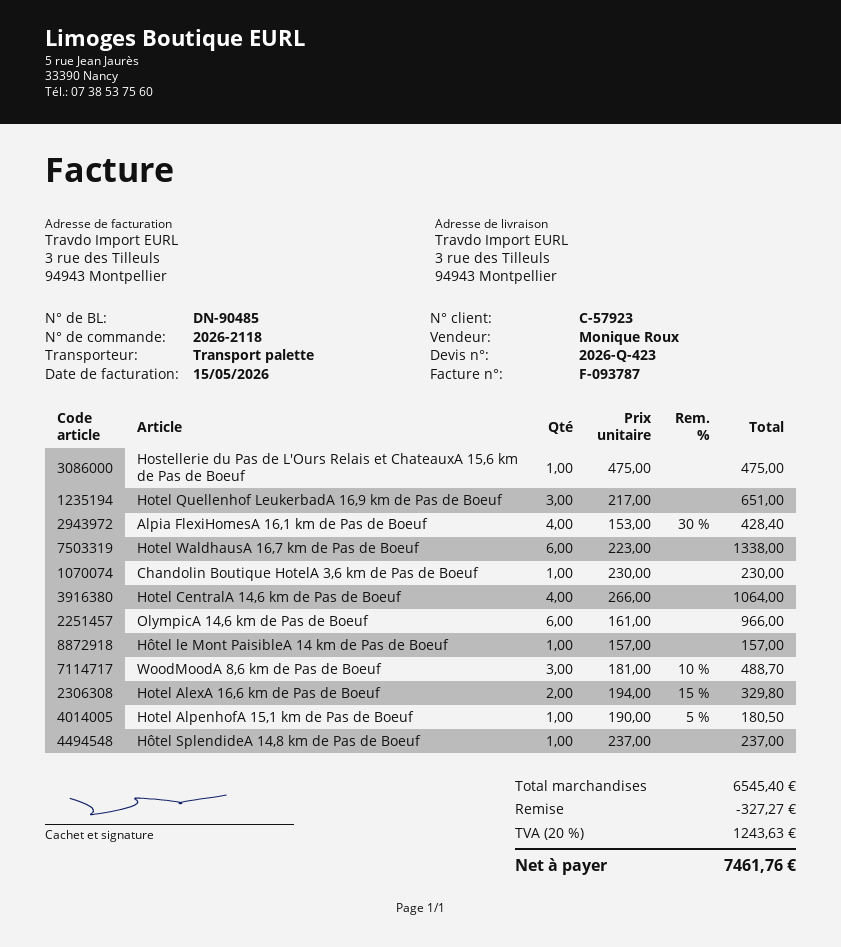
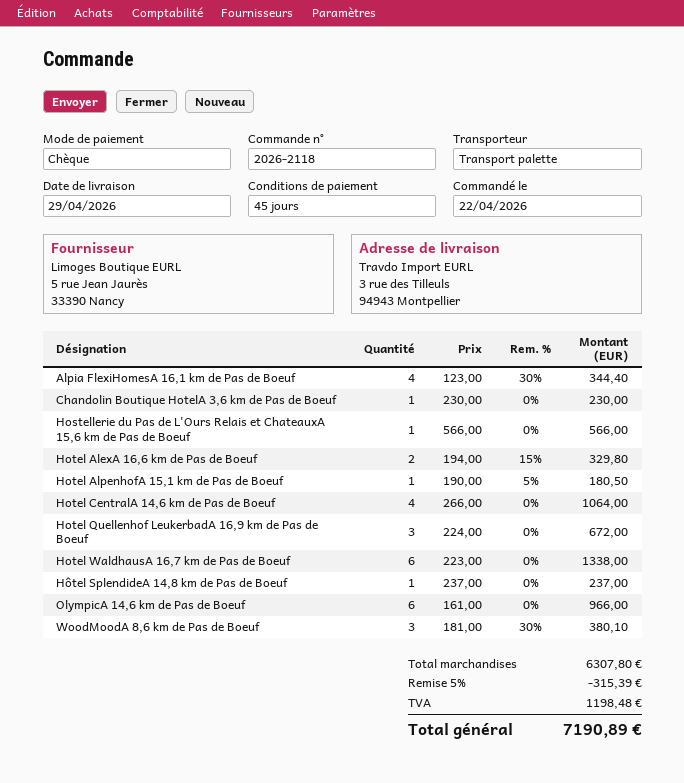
Hostellerie du Pas de L'Ours Relais et ChateauxA 15,6 km de Pas de Boeuf: 1 x 475.00 = 475.00 -> 1 x 566.00 = 566.00
Hotel Quellenhof LeukerbadA 16,9 km de Pas de Boeuf: 3 x 217.00 = 651.00 -> 3 x 224.00 = 672.00
Alpia FlexiHomesA 16,1 km de Pas de Boeuf: 4 x 153.00 - 30% = 428.40 -> 4 x 123.00 - 30% = 344.40
Hôtel le Mont PaisibleA 14 km de Pas de Boeuf: 1 x 157.00 = 157.00 -> none
WoodMoodA 8,6 km de Pas de Boeuf: 3 x 181.00 - 10% = 488.70 -> 3 x 181.00 - 30% = 380.10
subtotal: 6545.40 -> 6307.80
discount: 327.27 -> 315.39
tax: 1243.63 -> 1198.48
total: 7461.76 -> 7190.89

